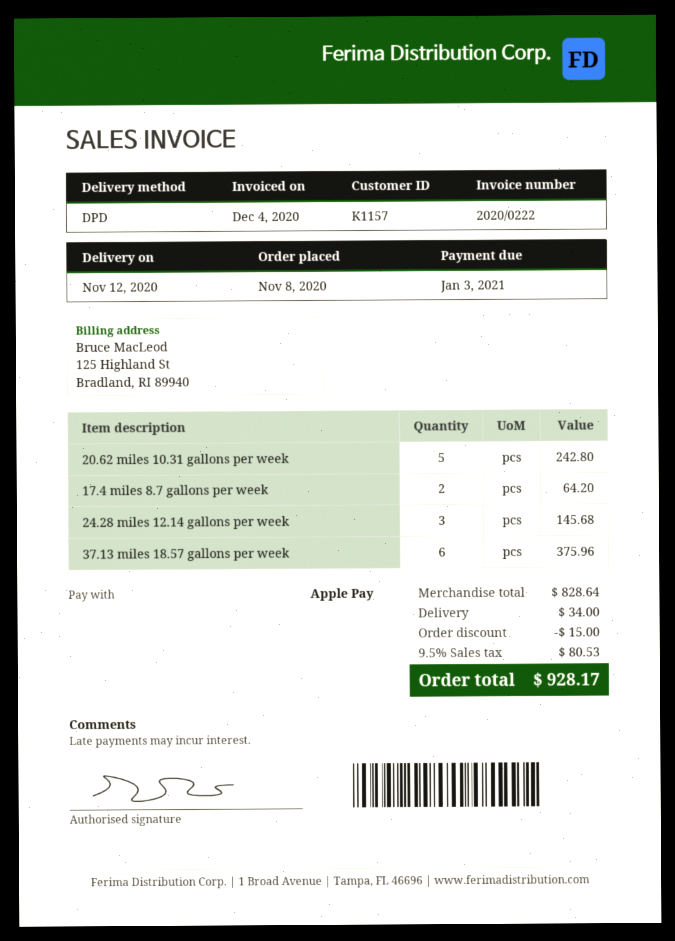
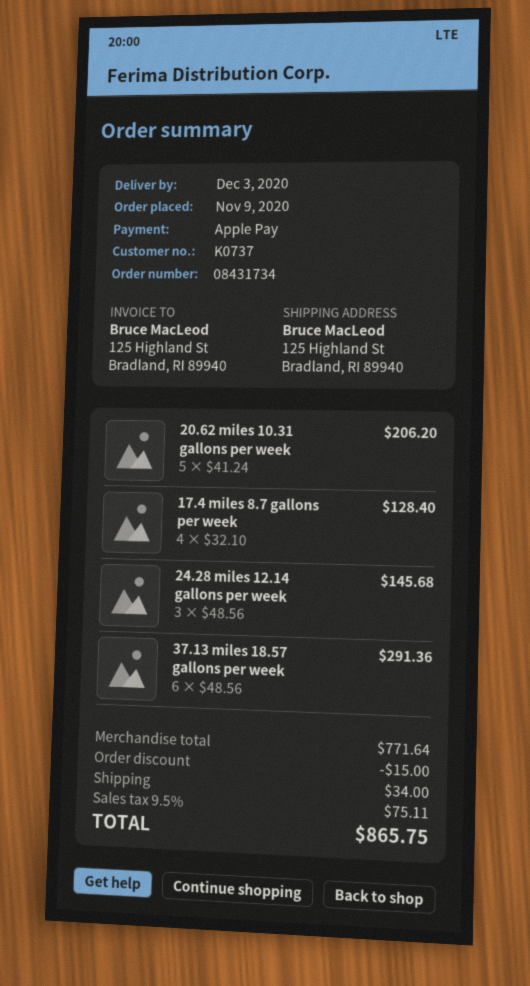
order date: 2020-11-08 -> 2020-11-09
delivery date: 2020-11-12 -> 2020-12-03
customer number: K1157 -> K0737
20.62 miles 10.31 gallons per week: 5 for 242.80 -> 5 for 206.20
17.4 miles 8.7 gallons per week: 2 for 64.20 -> 4 for 128.40
37.13 miles 18.57 gallons per week: 6 for 375.96 -> 6 for 291.36
subtotal: 828.64 -> 771.64
tax: 9.5% = 80.53 -> 9.5% = 75.11
total: 928.17 -> 865.75

